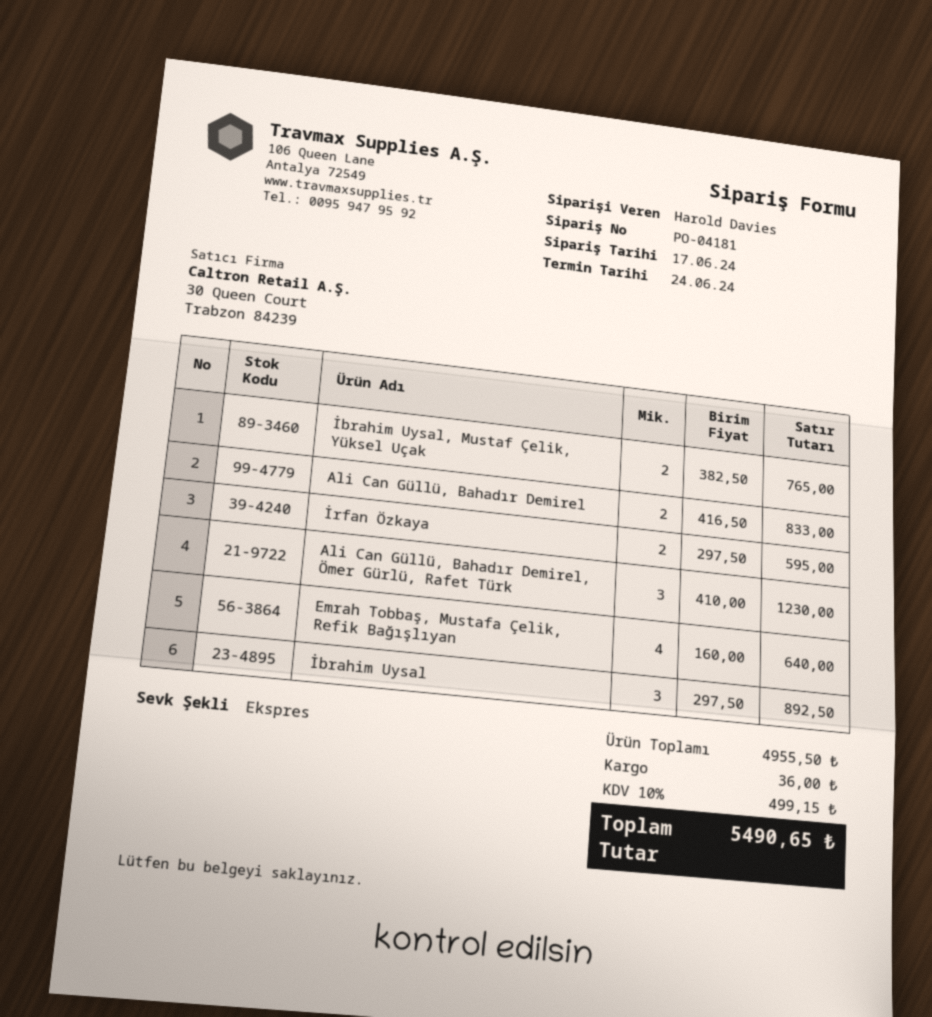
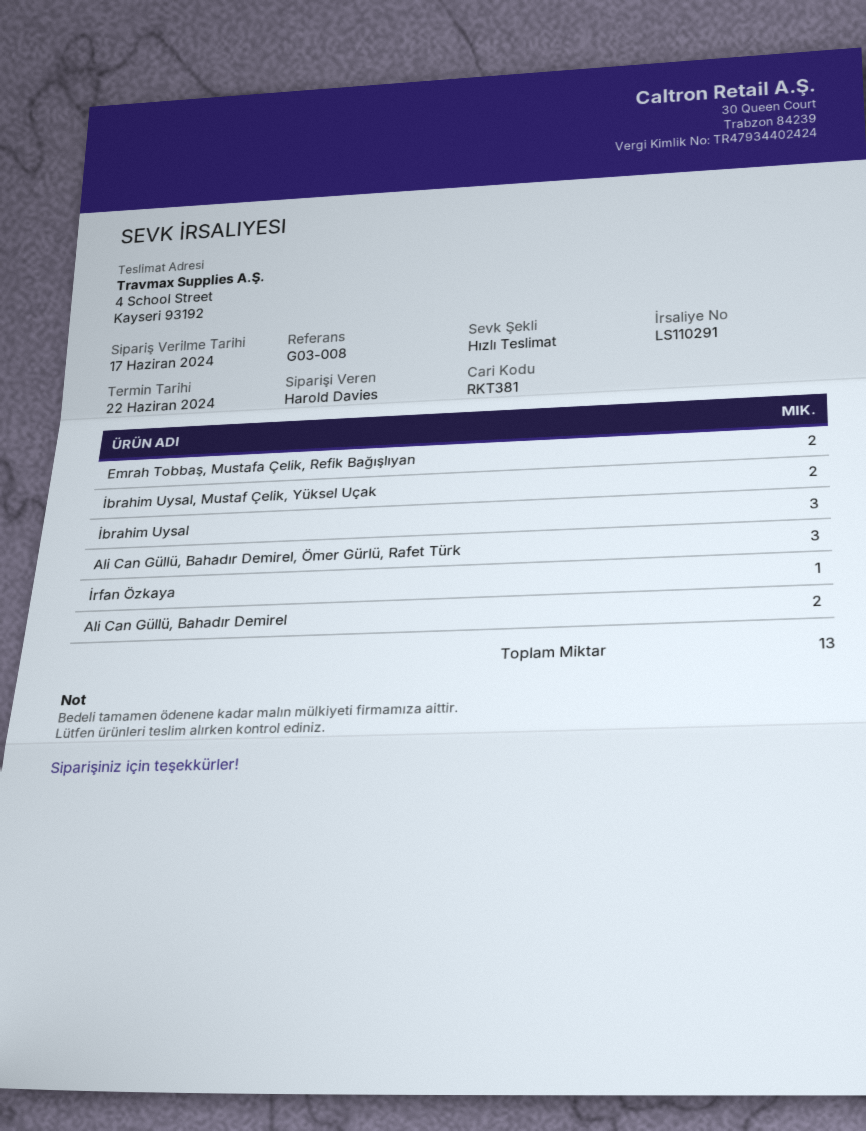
delivery date: 2024-06-24 -> 2024-06-22
İrfan Özkaya: 2 -> 1
Emrah Tobbaş, Mustafa Çelik, Refik Bağışlıyan: 4 -> 2

